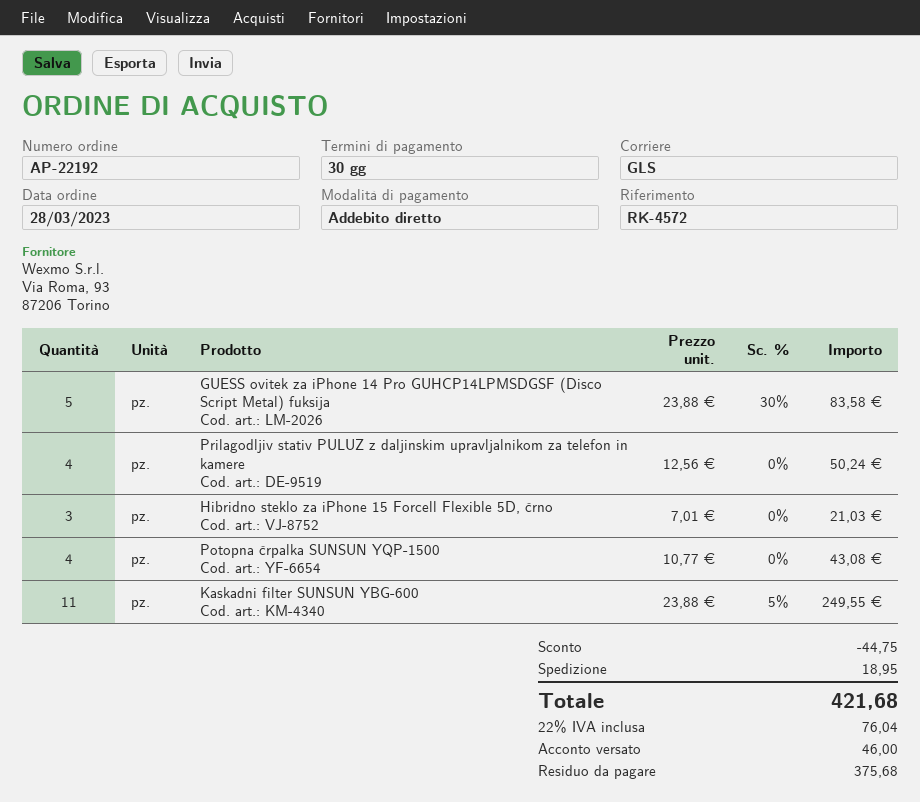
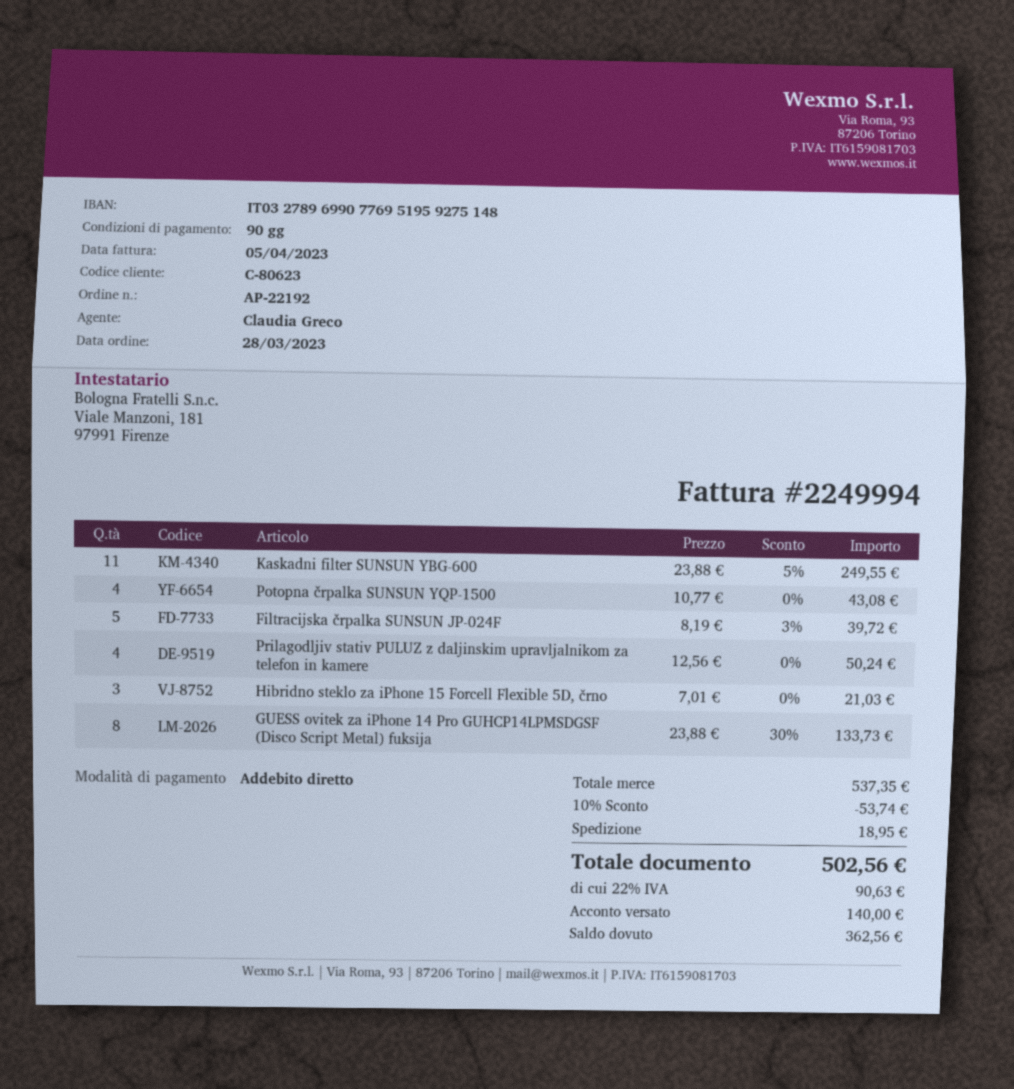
payment terms: 30 days -> 90 days
GUESS ovitek za iPhone 14 Pro GUHCP14LPMSDGSF (Disco Script Metal) fuksija: 5 x 23.88 - 30% = 83.58 -> 8 x 23.88 - 30% = 133.73
Filtracijska črpalka SUNSUN JP-024F: none -> 5 x 8.19 - 3% = 39.72
discount: 44.75 -> 53.74
tax: 22% = 76.04 -> 22% = 90.63
total: 421.68 -> 502.56
deposit: 46.00 -> 140.00
balance: 375.68 -> 362.56

